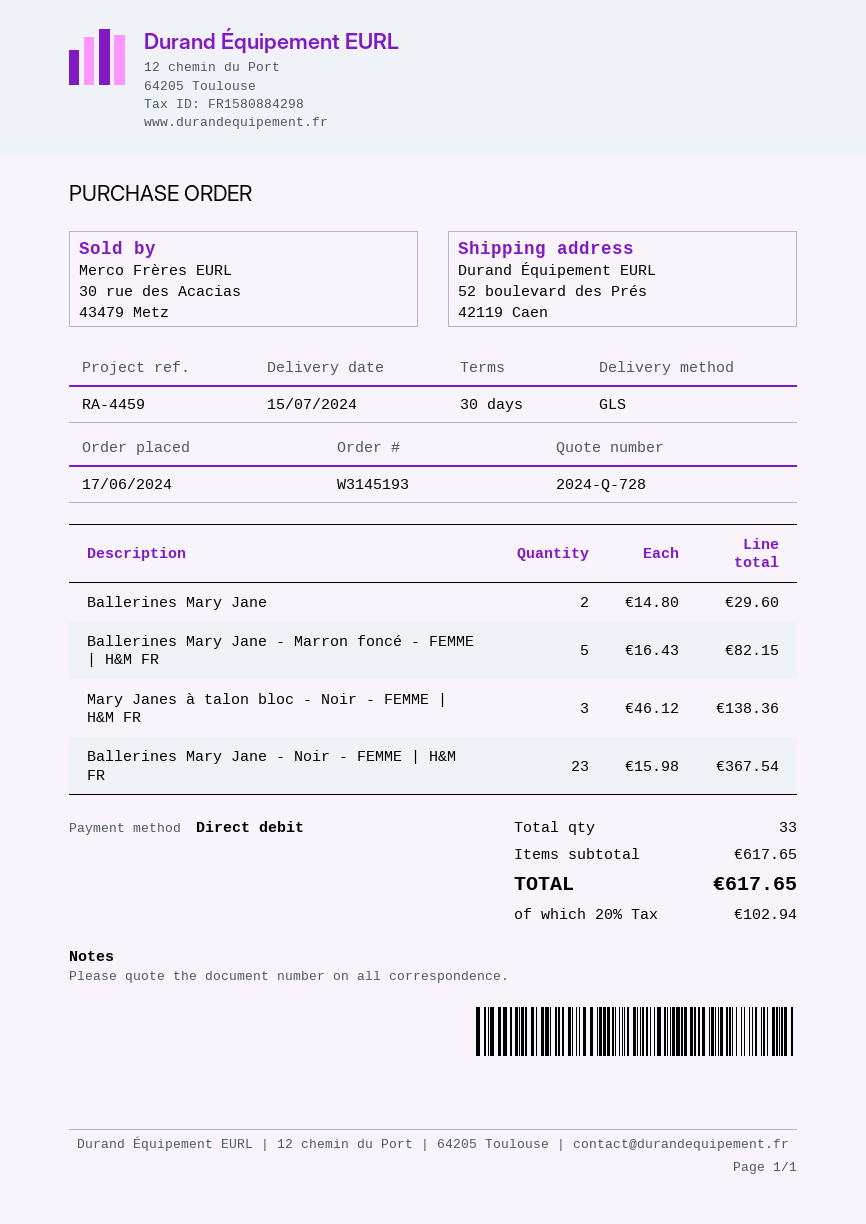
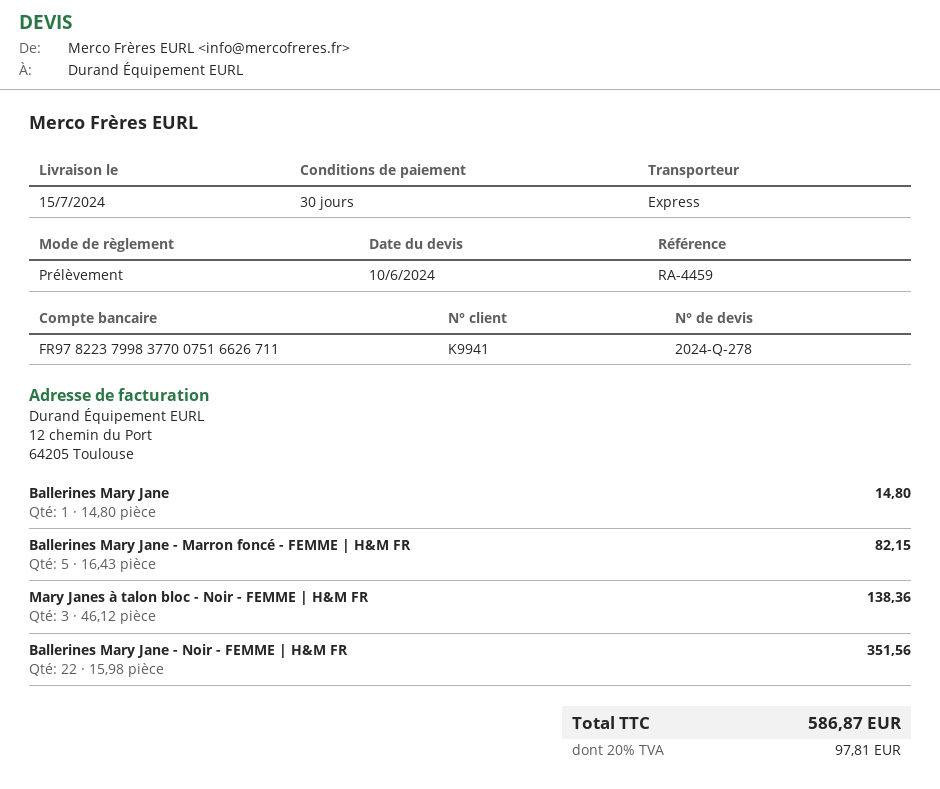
quote number: 2024-Q-728 -> 2024-Q-278
shipping method: GLS -> express
Ballerines Mary Jane: 2 x 14.80 = 29.60 -> 1 x 14.80 = 14.80
Ballerines Mary Jane - Noir - FEMME | H&M FR: 23 x 15.98 = 367.54 -> 22 x 15.98 = 351.56
tax: 20% = 102.94 -> 20% = 97.81
total: 617.65 -> 586.87

